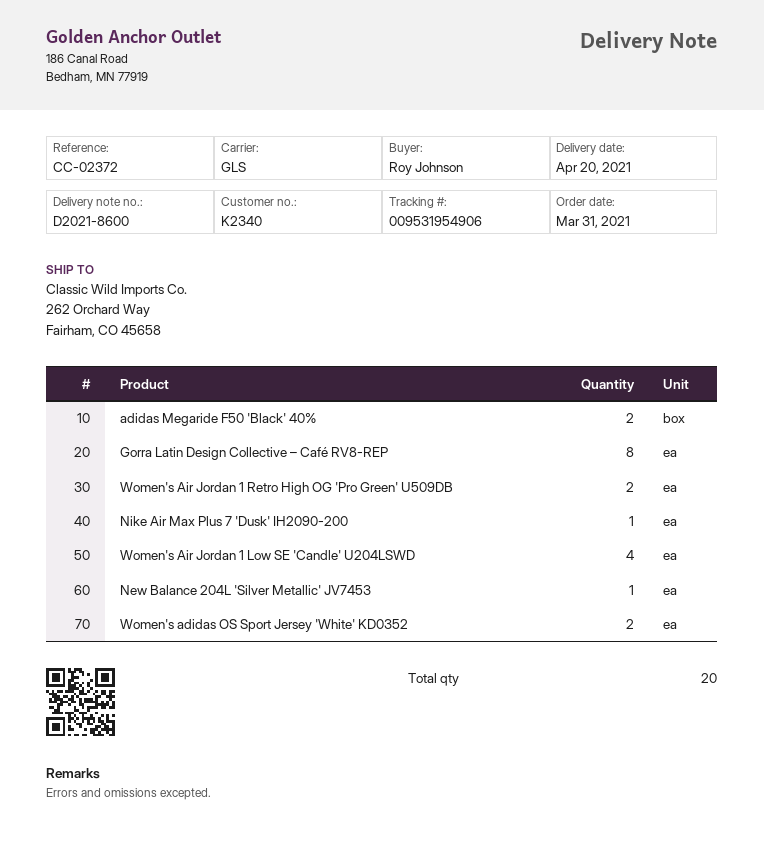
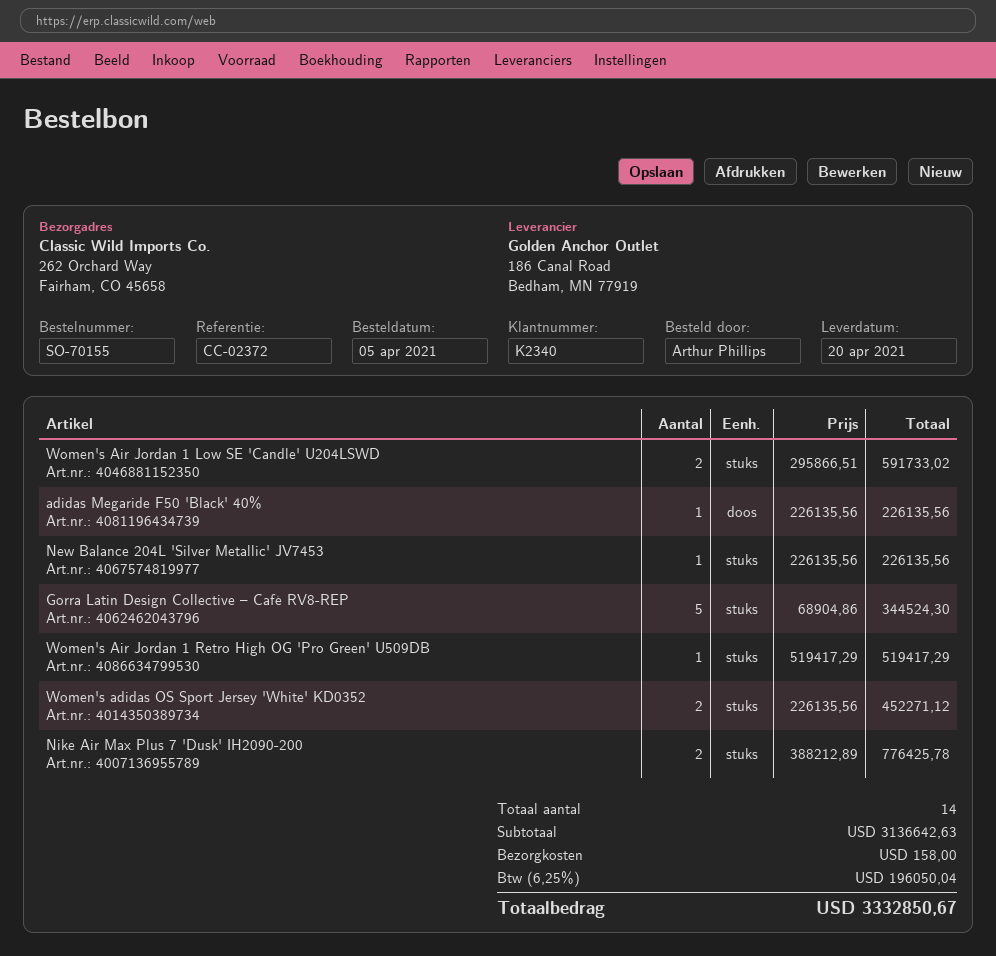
order date: 2021-03-31 -> 2021-04-05
ordered by: Roy Johnson -> Arthur Phillips
adidas Megaride F50 'Black' 40%: 2 -> 1
Gorra Latin Design Collective – Café RV8-REP: 8 -> 5
Women's Air Jordan 1 Retro High OG 'Pro Green' U509DB: 2 -> 1
Nike Air Max Plus 7 'Dusk' IH2090-200: 1 -> 2
Women's Air Jordan 1 Low SE 'Candle' U204LSWD: 4 -> 2
total quantity: 20 -> 14

